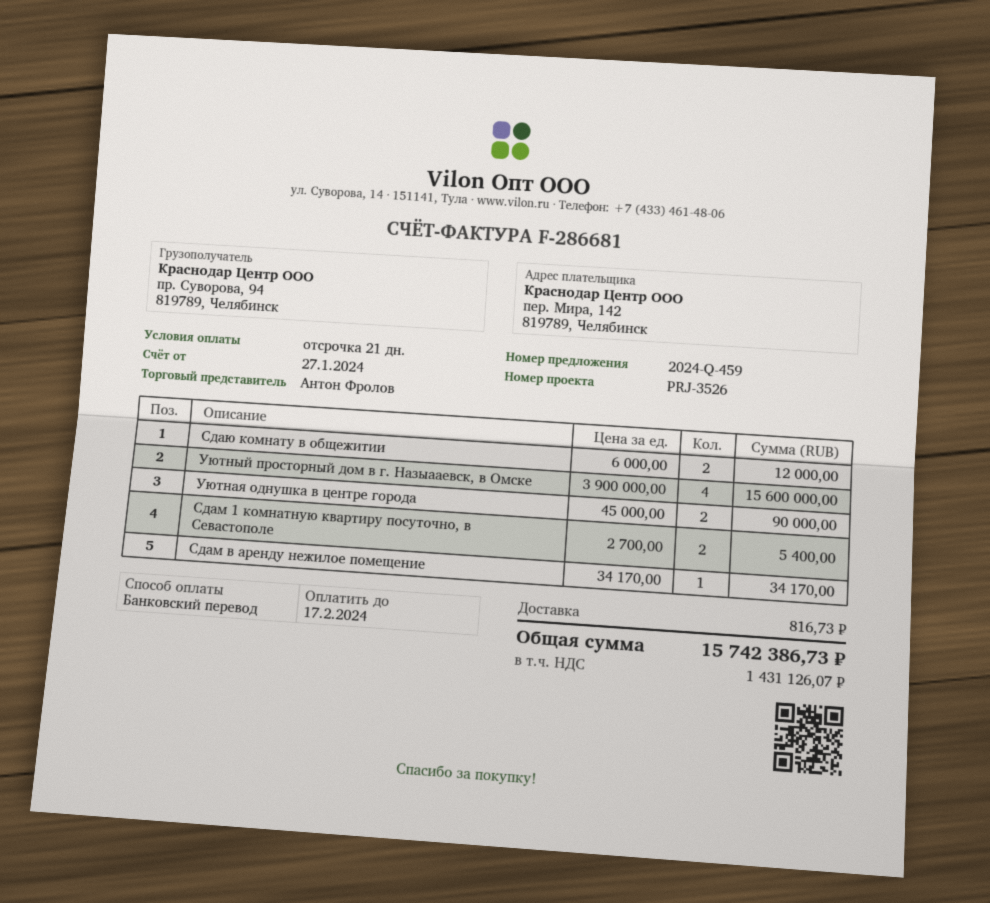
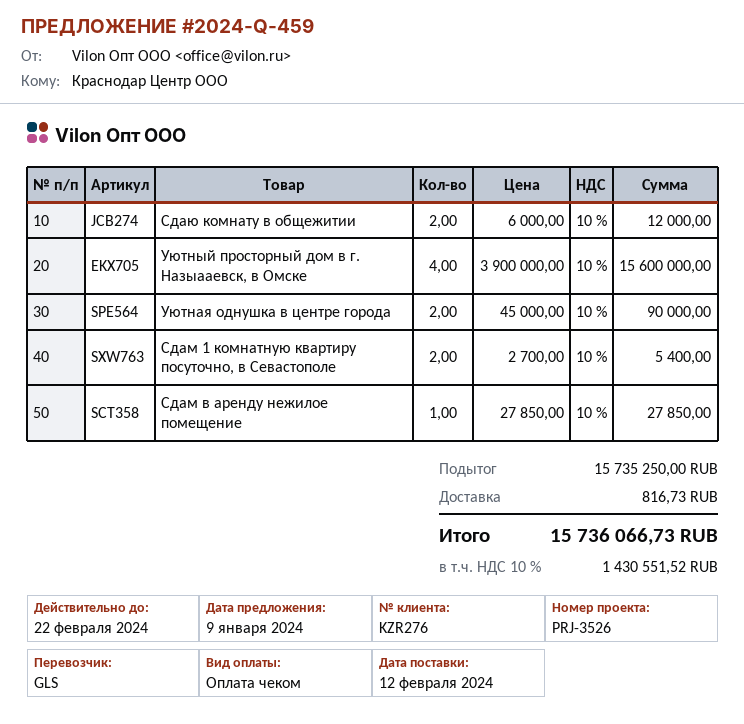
payment method: bank transfer -> cheque
Сдам в аренду нежилое помещение: 1 x 34170.00 = 34170.00 -> 1 x 27850.00 = 27850.00
tax: 1431126.07 -> 1430551.52
total: 15742386.73 -> 15736066.73

